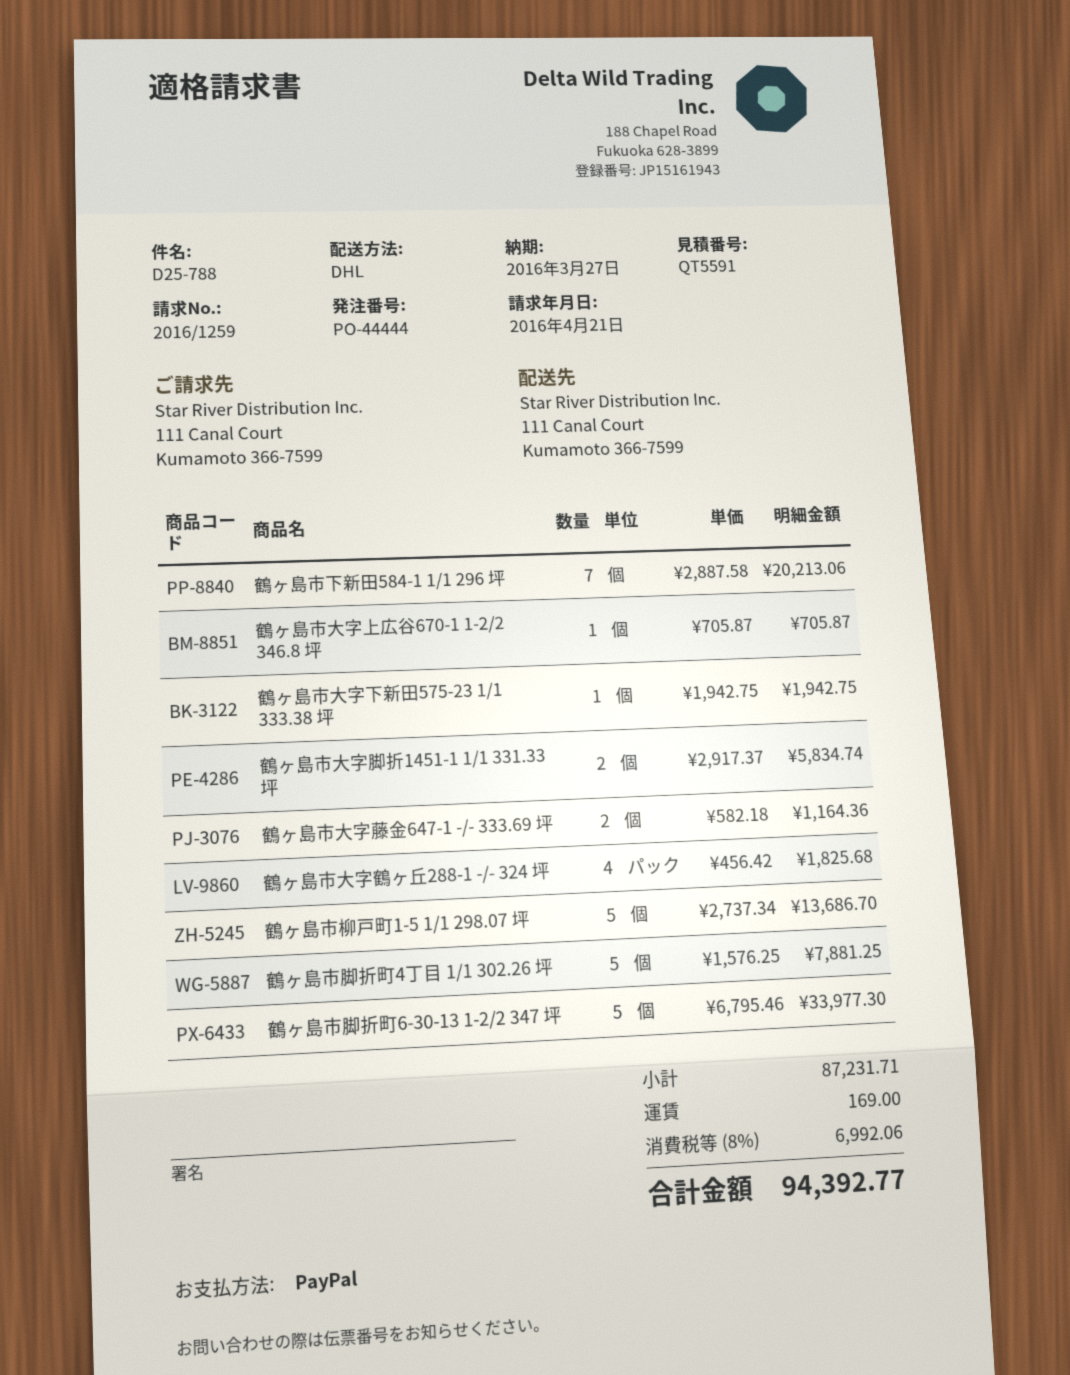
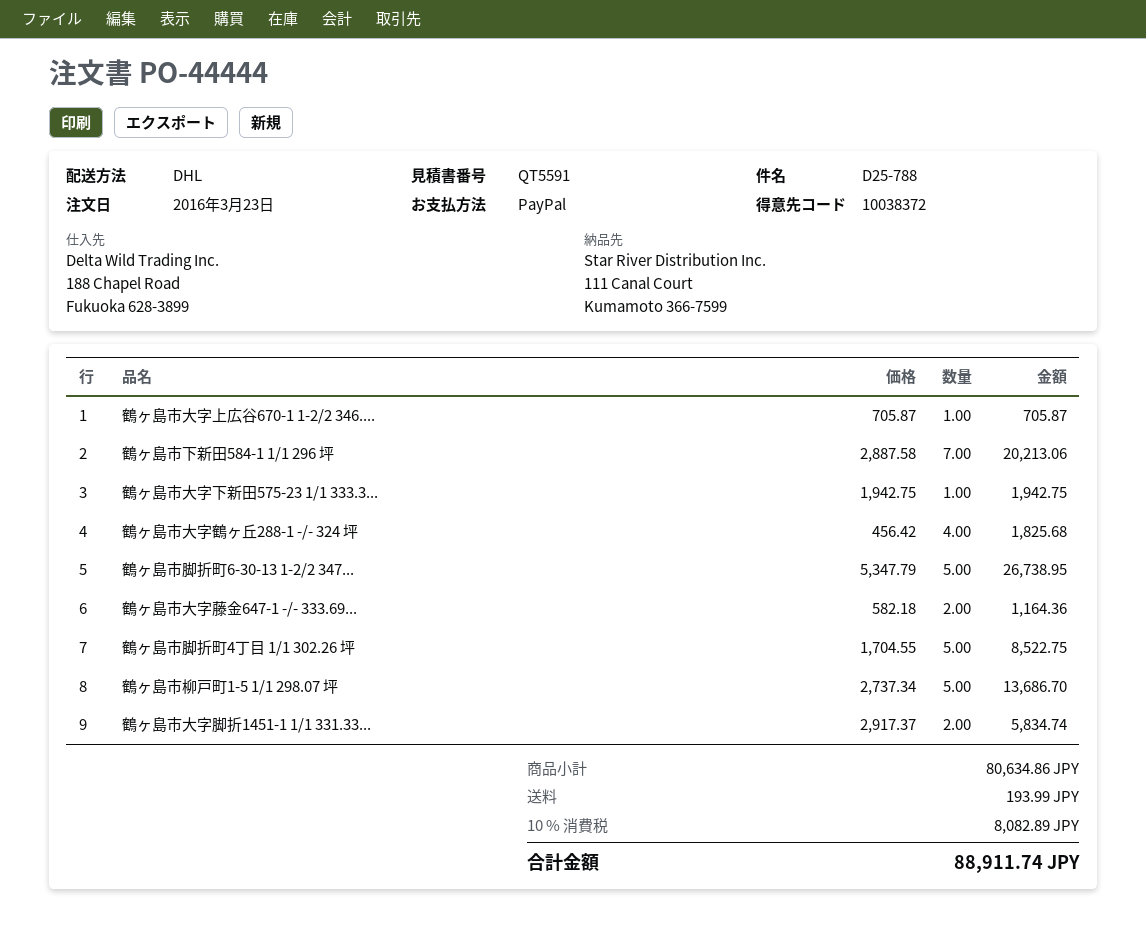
鶴ヶ島市脚折町4丁目 1/1 302.26 坪: 5 x 1576.25 = 7881.25 -> 5 x 1704.55 = 8522.75
鶴ヶ島市脚折町6-30-13 1-2/2 347 坪: 5 x 6795.46 = 33977.30 -> 5 x 5347.79 = 26738.95
subtotal: 87231.71 -> 80634.86
shipping: 169.00 -> 193.99
tax: 8% = 6992.06 -> 10% = 8082.89
total: 94392.77 -> 88911.74

